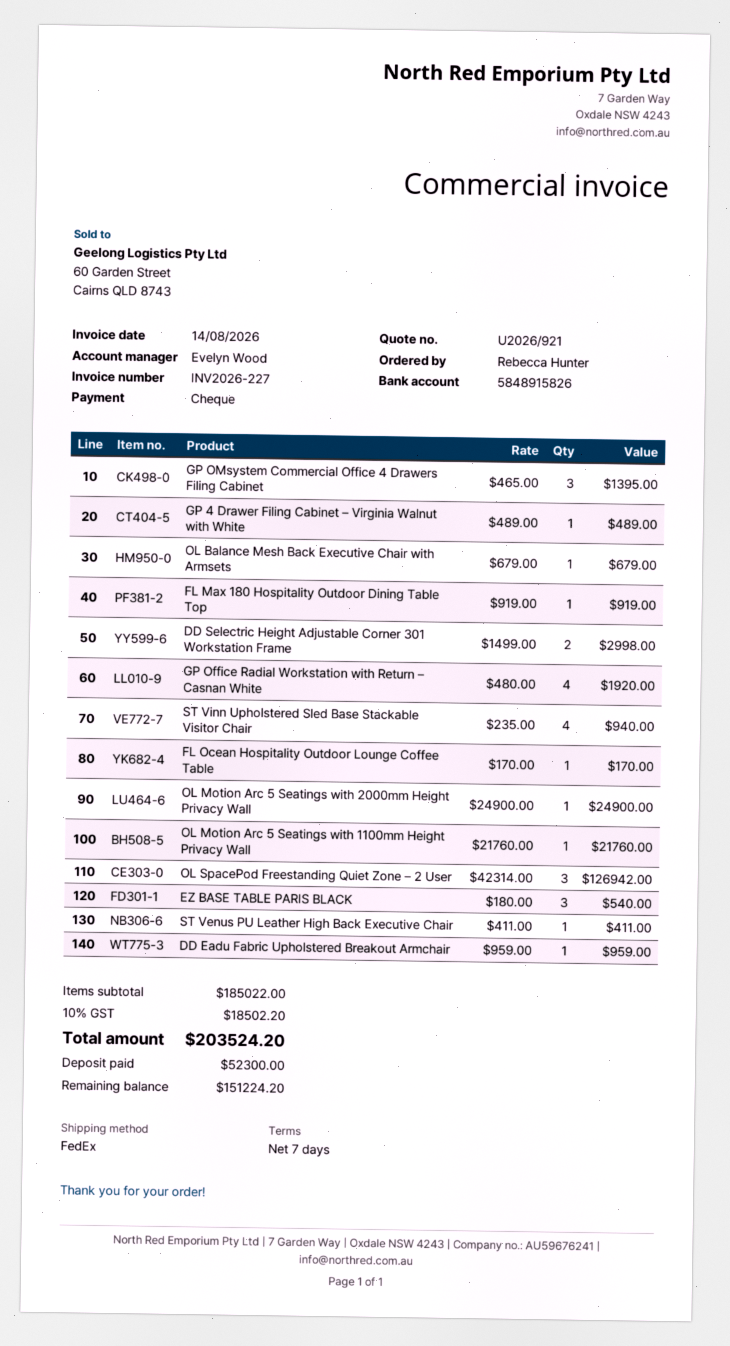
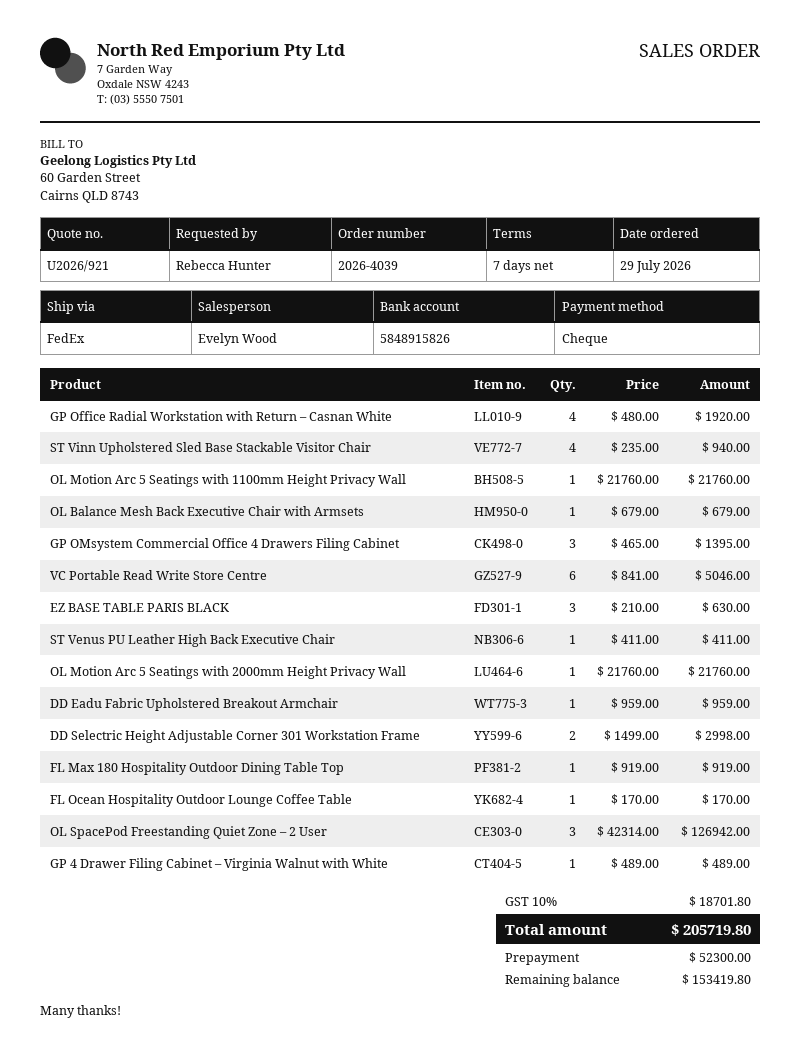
OL Motion Arc 5 Seatings with 2000mm Height Privacy Wall: 1 x 24900.00 = 24900.00 -> 1 x 21760.00 = 21760.00
EZ BASE TABLE PARIS BLACK: 3 x 180.00 = 540.00 -> 3 x 210.00 = 630.00
VC Portable Read Write Store Centre: none -> 6 x 841.00 = 5046.00
tax: 10% = 18502.20 -> 10% = 18701.80
total: 203524.20 -> 205719.80
balance: 151224.20 -> 153419.80

